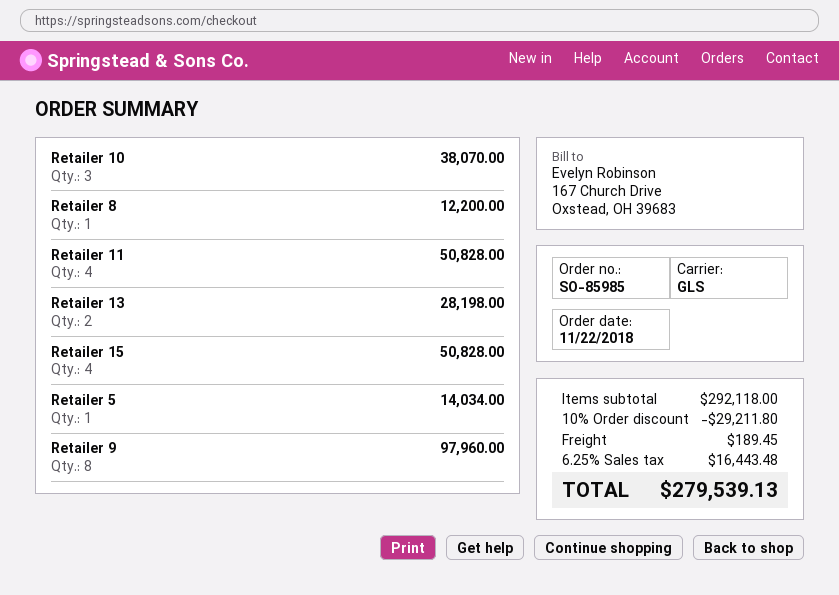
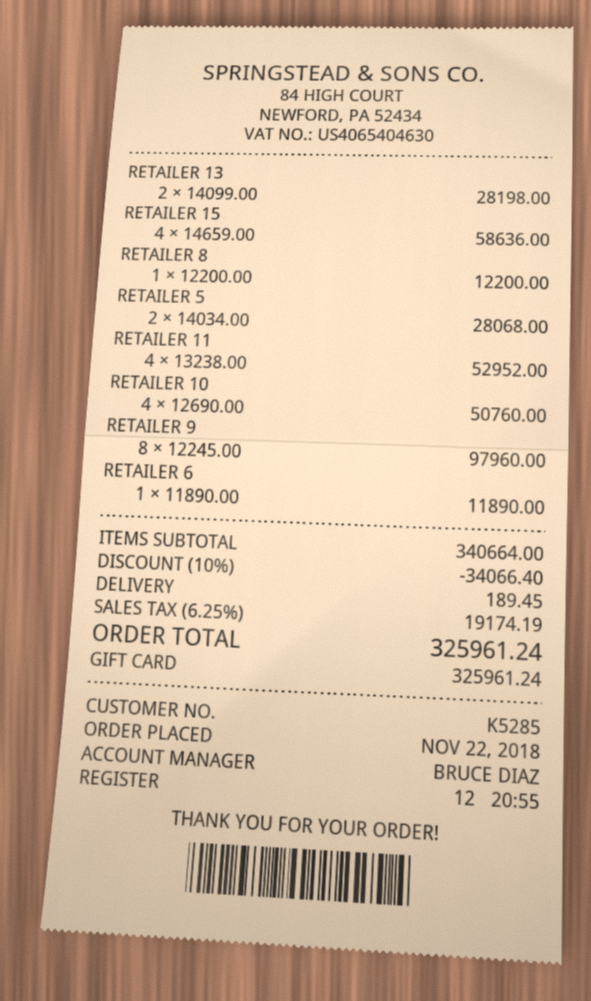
Retailer 10: 3 for 38070.00 -> 4 for 50760.00
Retailer 11: 4 for 50828.00 -> 4 for 52952.00
Retailer 15: 4 for 50828.00 -> 4 for 58636.00
Retailer 5: 1 for 14034.00 -> 2 for 28068.00
RETAILER 6: none -> 1 for 11890.00
subtotal: 292118.00 -> 340664.00
discount: 10% = 29211.80 -> 10% = 34066.40
tax: 6.25% = 16443.48 -> 6.25% = 19174.19
total: 279539.13 -> 325961.24

